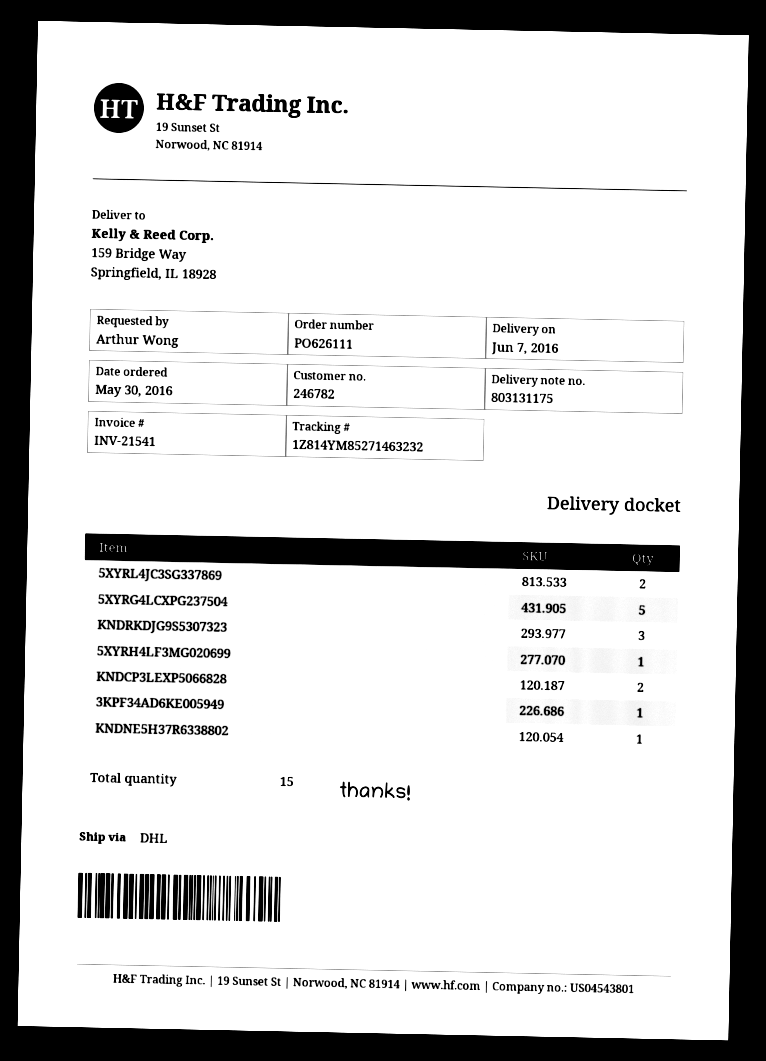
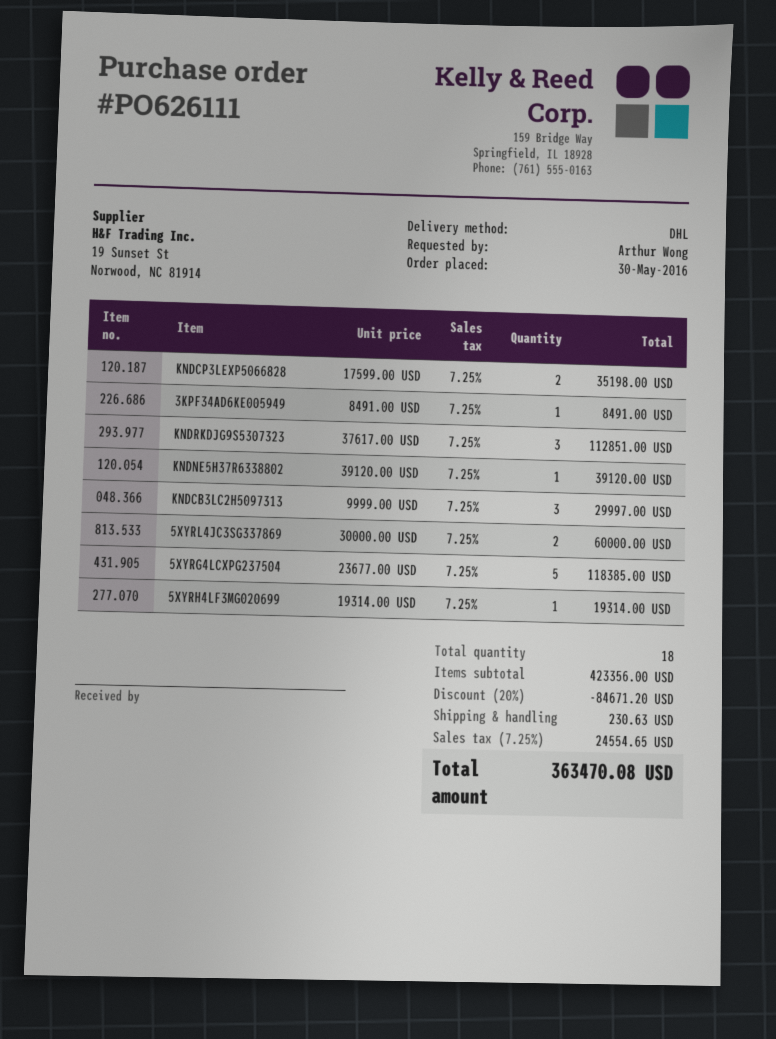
KNDCB3LC2H5097313: none -> 3
total quantity: 15 -> 18

